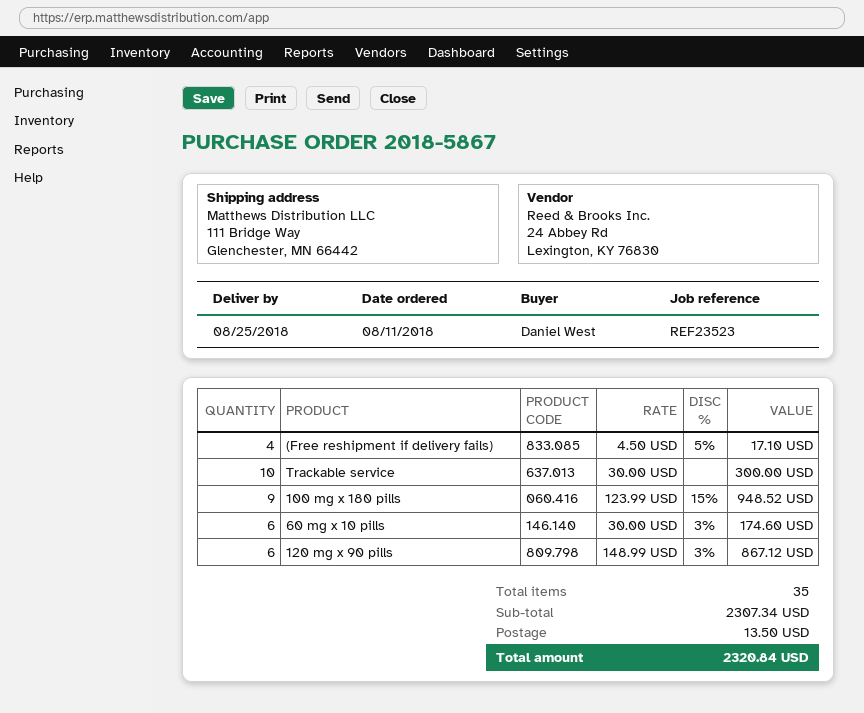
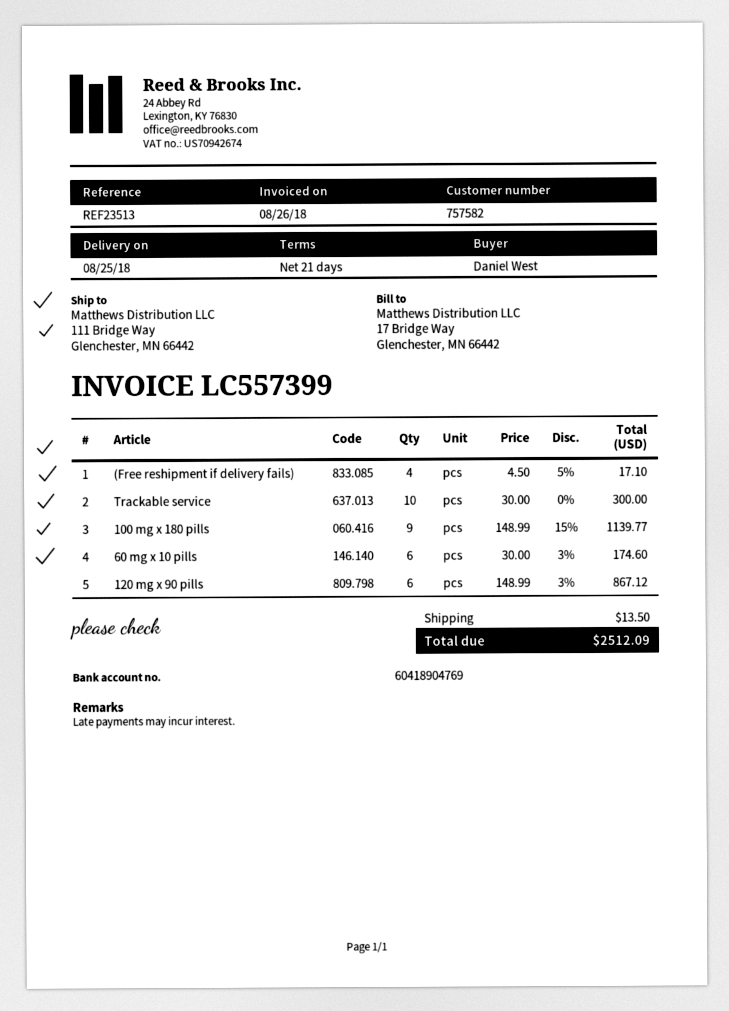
reference: REF23523 -> REF23513
100 mg x 180 pills: 9 x 123.99 - 15% = 948.52 -> 9 x 148.99 - 15% = 1139.77
total: 2320.84 -> 2512.09

